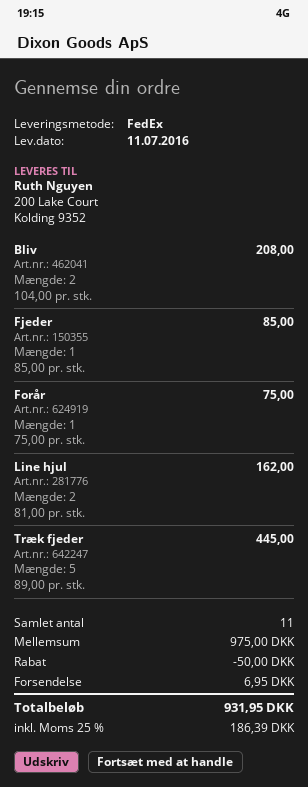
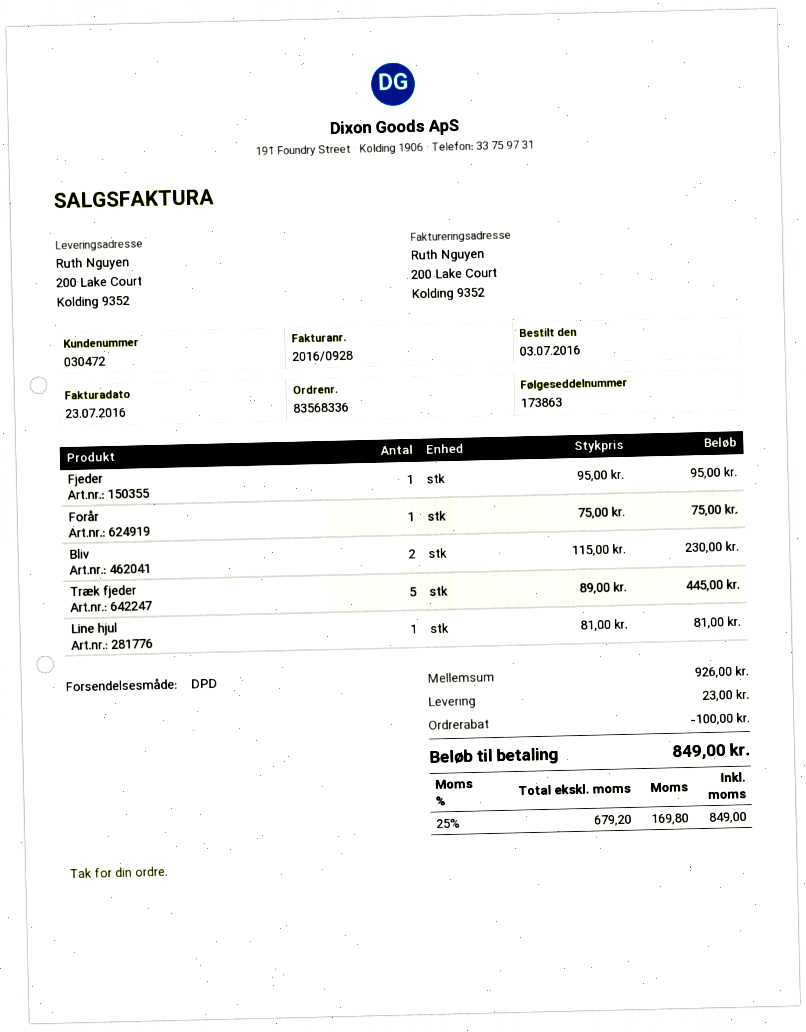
shipping method: FedEx -> DPD
Bliv: 2 x 104.00 = 208.00 -> 2 x 115.00 = 230.00
Fjeder: 1 x 85.00 = 85.00 -> 1 x 95.00 = 95.00
Line hjul: 2 x 81.00 = 162.00 -> 1 x 81.00 = 81.00
subtotal: 975.00 -> 926.00
discount: 50.00 -> 100.00
shipping: 6.95 -> 23.00
tax: 25% = 186.39 -> 25% = 169.80
total: 931.95 -> 849.00

